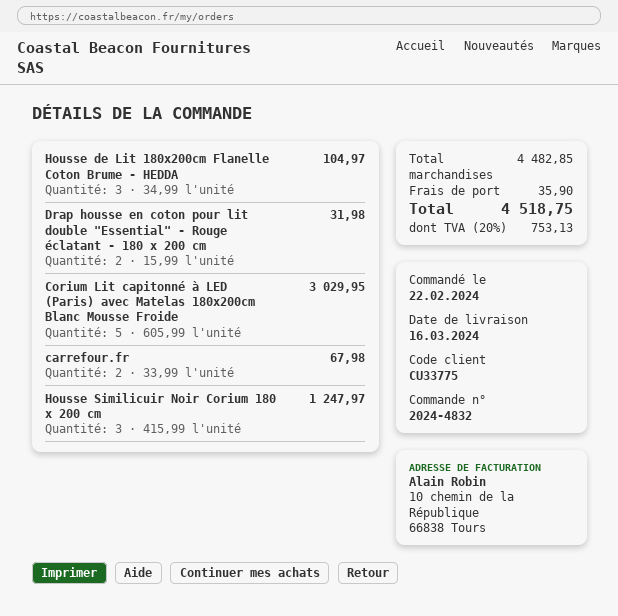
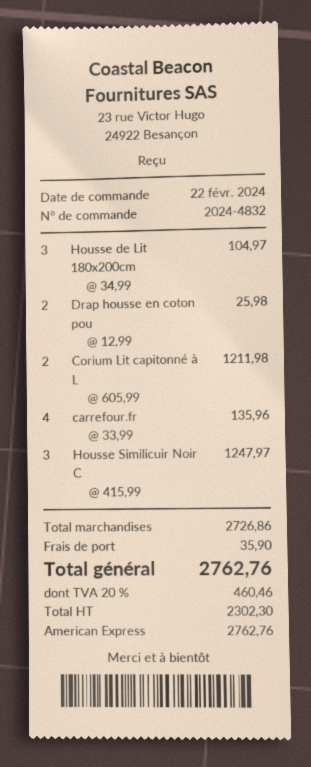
Drap housse en coton pour lit double "Essential" - Rouge éclatant - 180 x 200 cm: 2 x 15.99 = 31.98 -> 2 x 12.99 = 25.98
Corium Lit capitonné à LED (Paris) avec Matelas 180x200cm Blanc Mousse Froide: 5 x 605.99 = 3029.95 -> 2 x 605.99 = 1211.98
carrefour.fr: 2 x 33.99 = 67.98 -> 4 x 33.99 = 135.96
subtotal: 4482.85 -> 2726.86
tax: 20% = 753.13 -> 20% = 460.46
total: 4518.75 -> 2762.76

